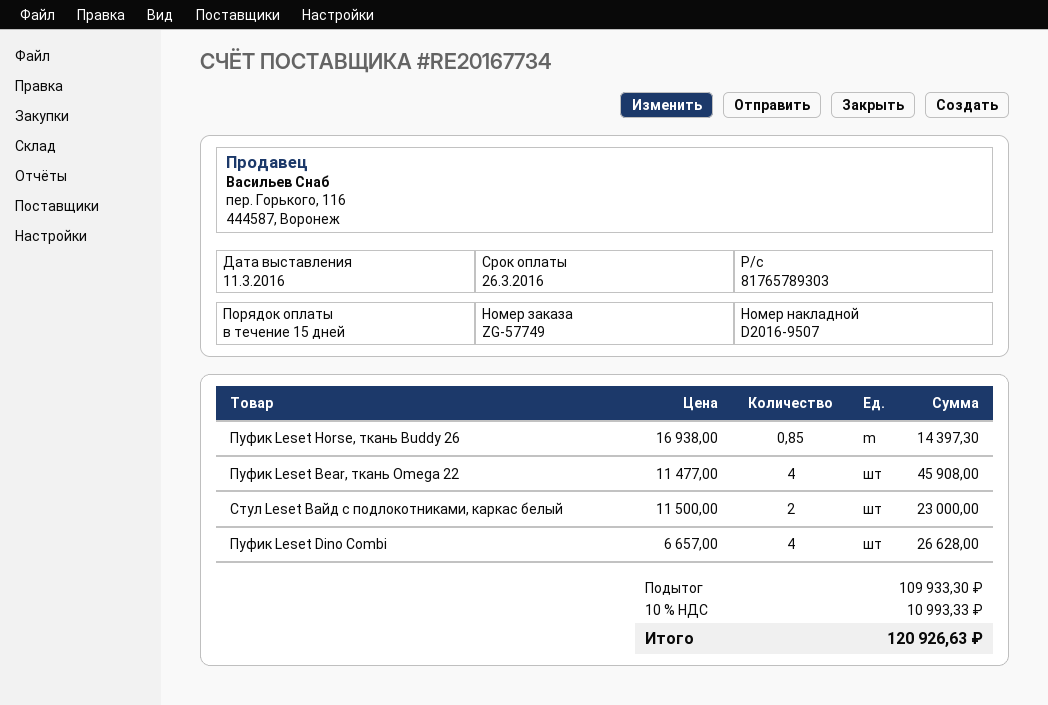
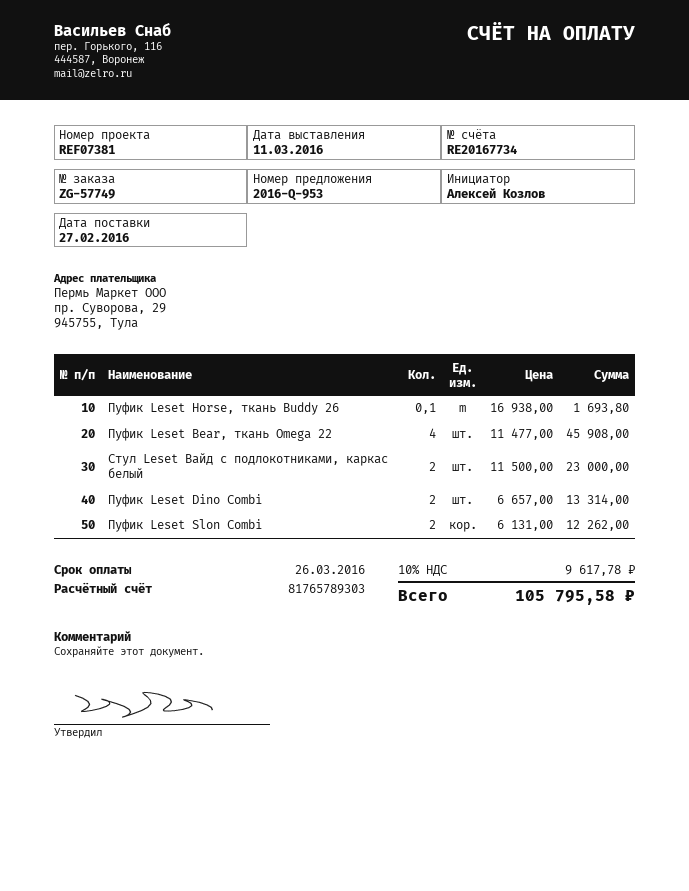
Пуфик Leset Horse, ткань Buddy 26: 0.85 x 16938.00 = 14397.30 -> 0.1 x 16938.00 = 1693.80
Пуфик Leset Dino Combi: 4 x 6657.00 = 26628.00 -> 2 x 6657.00 = 13314.00
Пуфик Leset Slon Combi: none -> 2 x 6131.00 = 12262.00
tax: 10% = 10993.33 -> 10% = 9617.78
total: 120926.63 -> 105795.58

